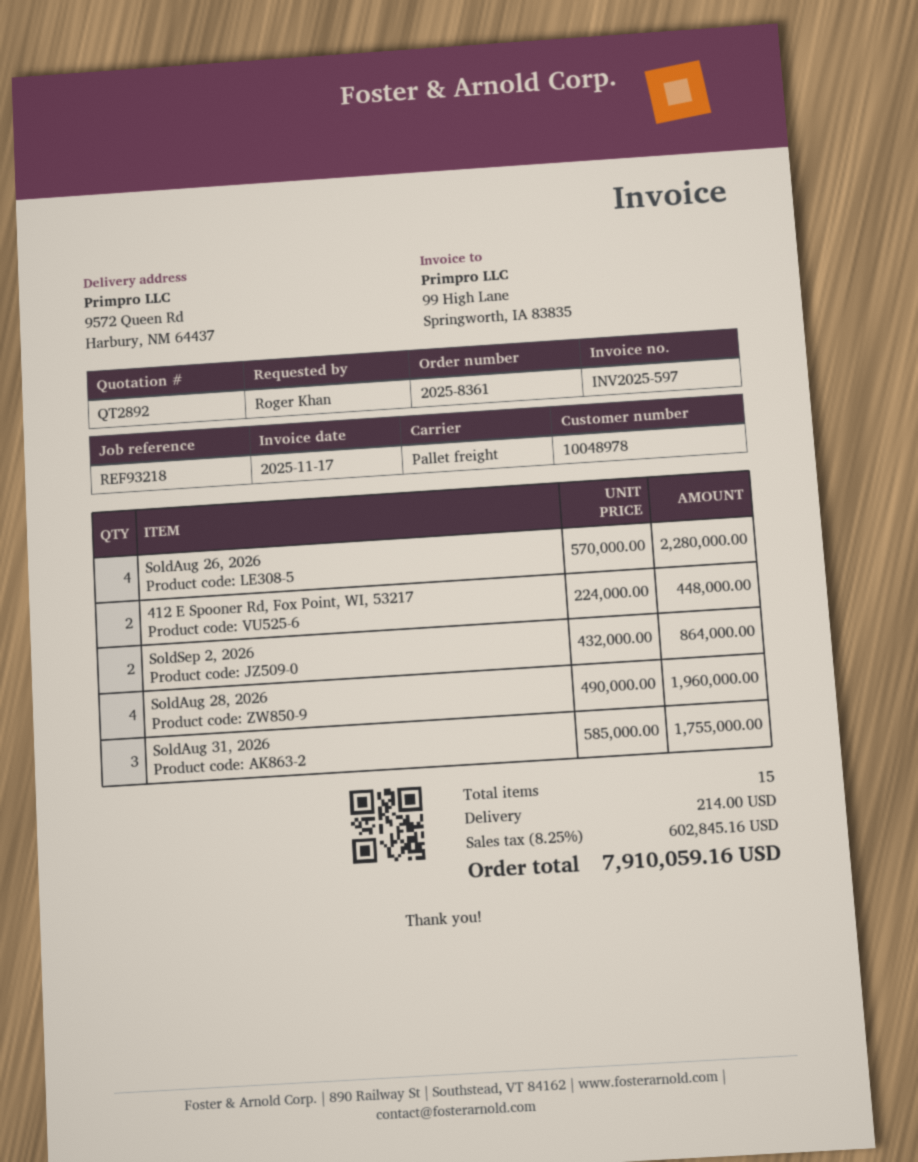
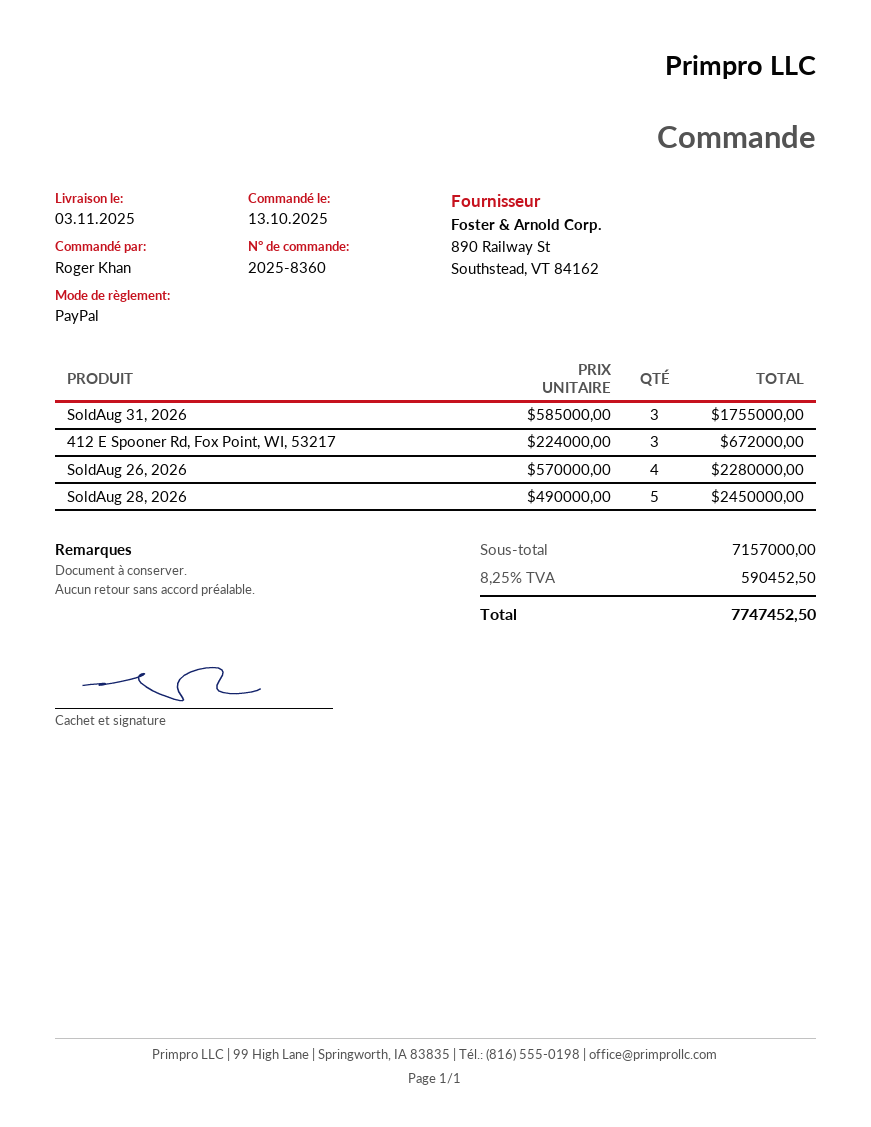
order number: 2025-8361 -> 2025-8360
412 E Spooner Rd, Fox Point, WI, 53217: 2 x 224000.00 = 448000.00 -> 3 x 224000.00 = 672000.00
SoldSep 2, 2026: 2 x 432000.00 = 864000.00 -> none
SoldAug 28, 2026: 4 x 490000.00 = 1960000.00 -> 5 x 490000.00 = 2450000.00
shipping: 214.00 -> none
tax: 8.25% = 602845.16 -> 8.25% = 590452.50
total: 7910059.16 -> 7747452.50

